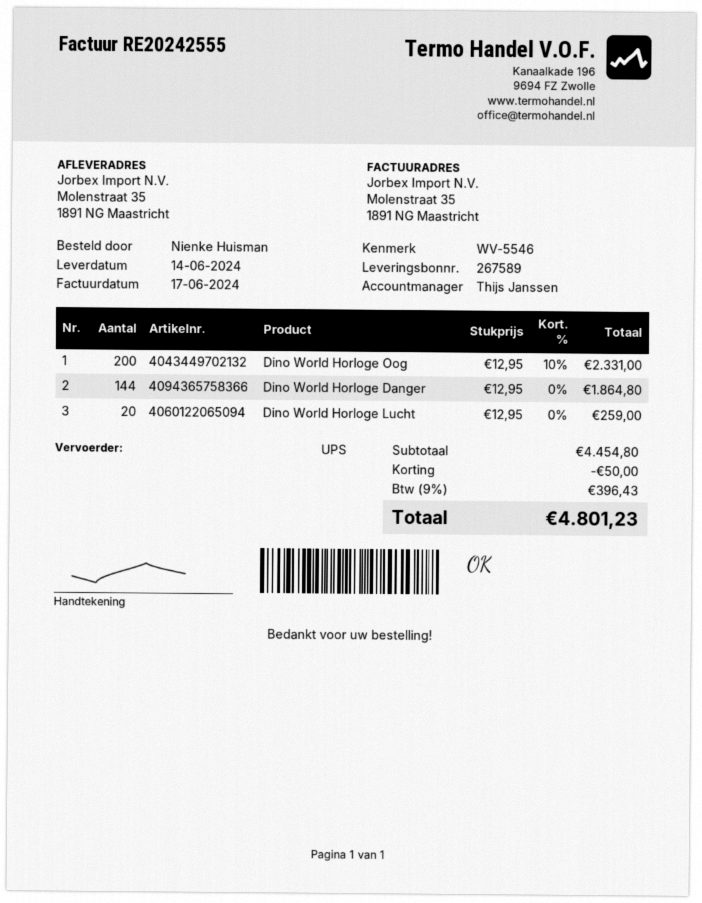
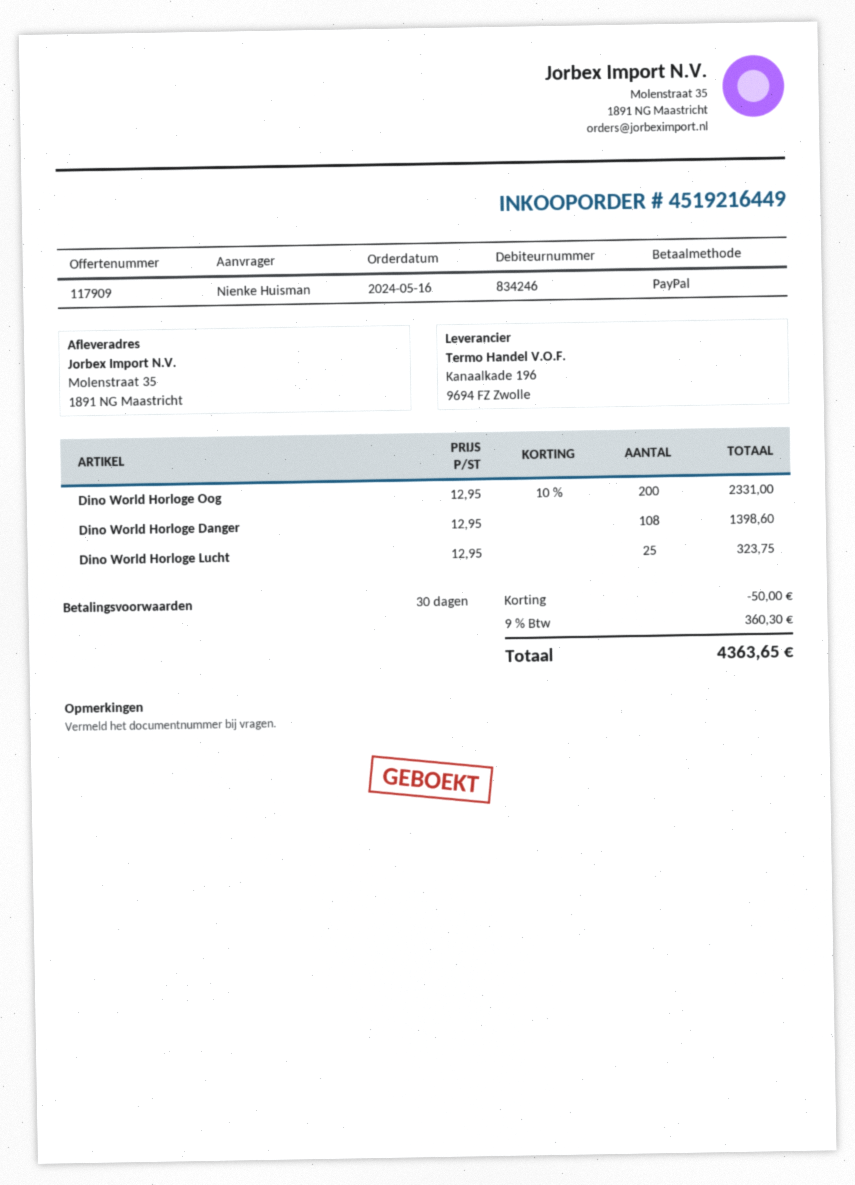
Dino World Horloge Danger: 144 x 12.95 = 1864.80 -> 108 x 12.95 = 1398.60
Dino World Horloge Lucht: 20 x 12.95 = 259.00 -> 25 x 12.95 = 323.75
tax: 9% = 396.43 -> 9% = 360.30
total: 4801.23 -> 4363.65

